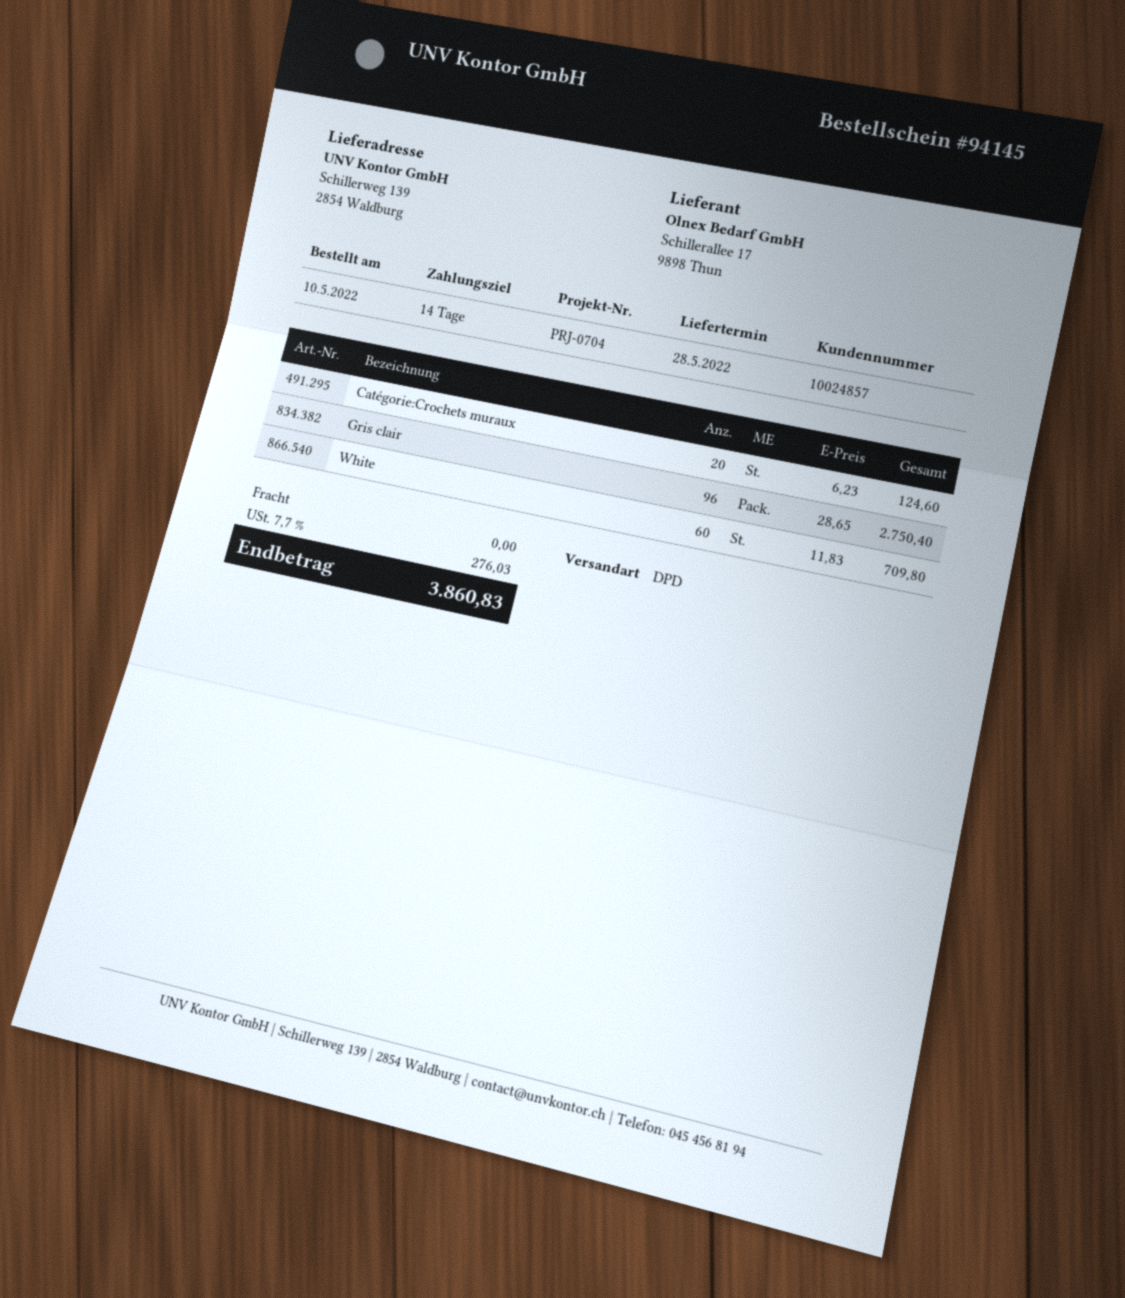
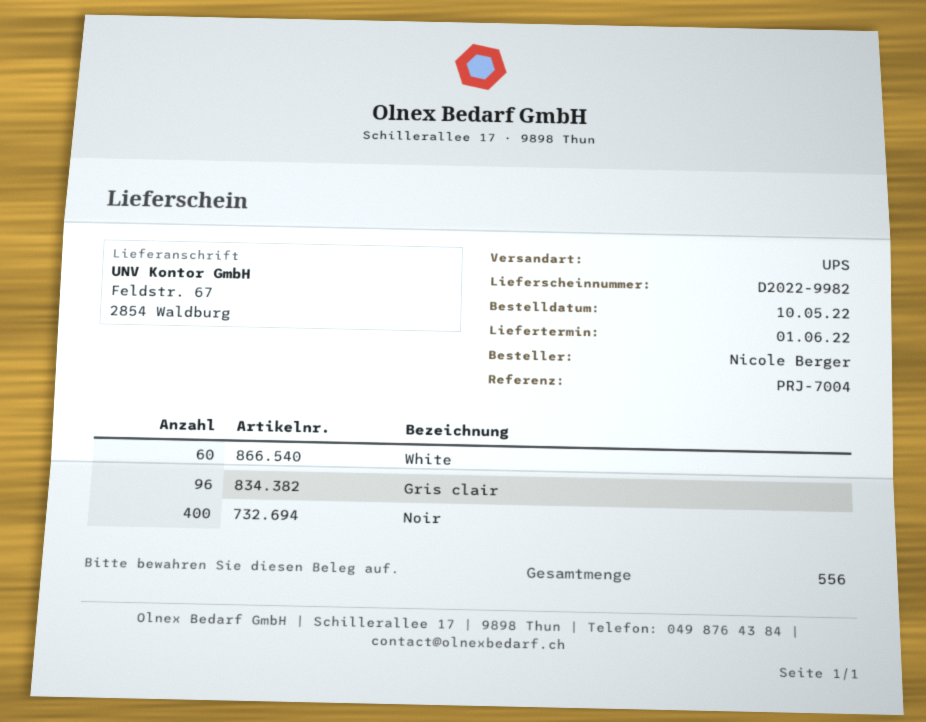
delivery date: 2022-05-28 -> 2022-06-01
reference: PRJ-0704 -> PRJ-7004
shipping method: DPD -> UPS
ship to: Schillerweg 139, 2854 Waldburg -> Feldstr. 67, 2854 Waldburg
Catégorie:Crochets muraux: 20 -> none
Noir: none -> 400

